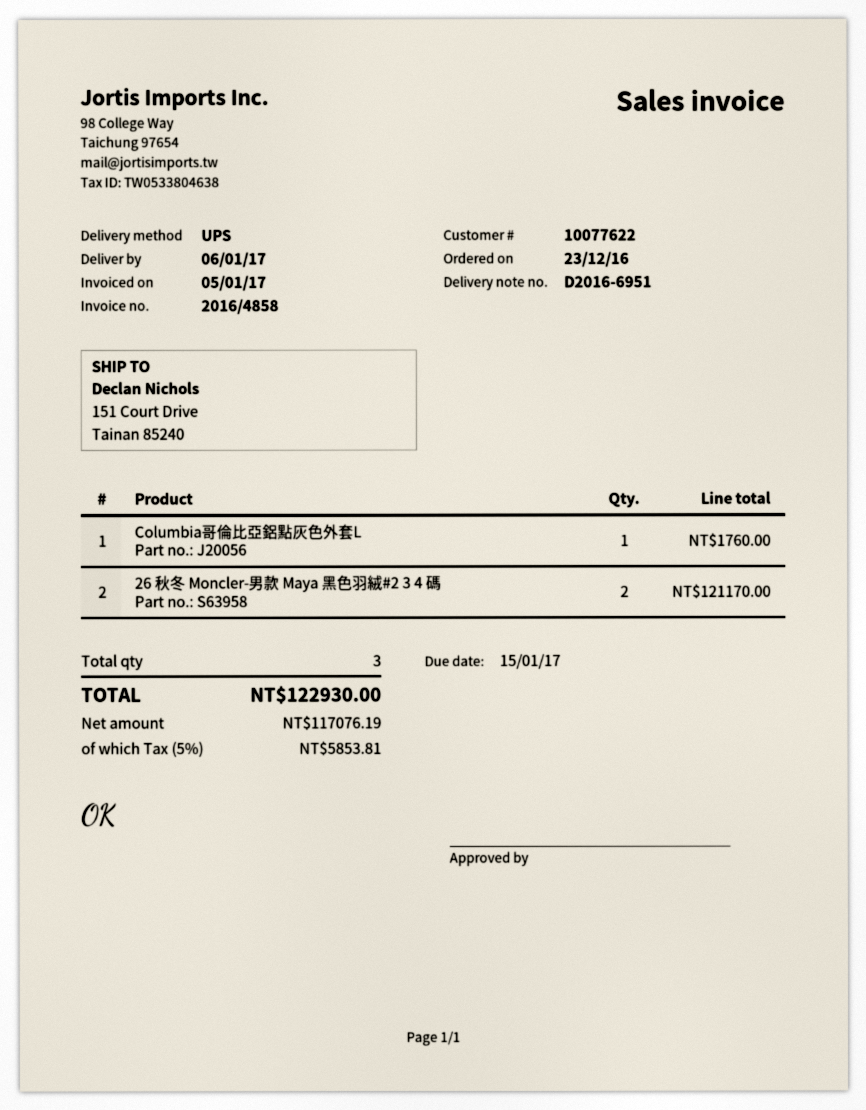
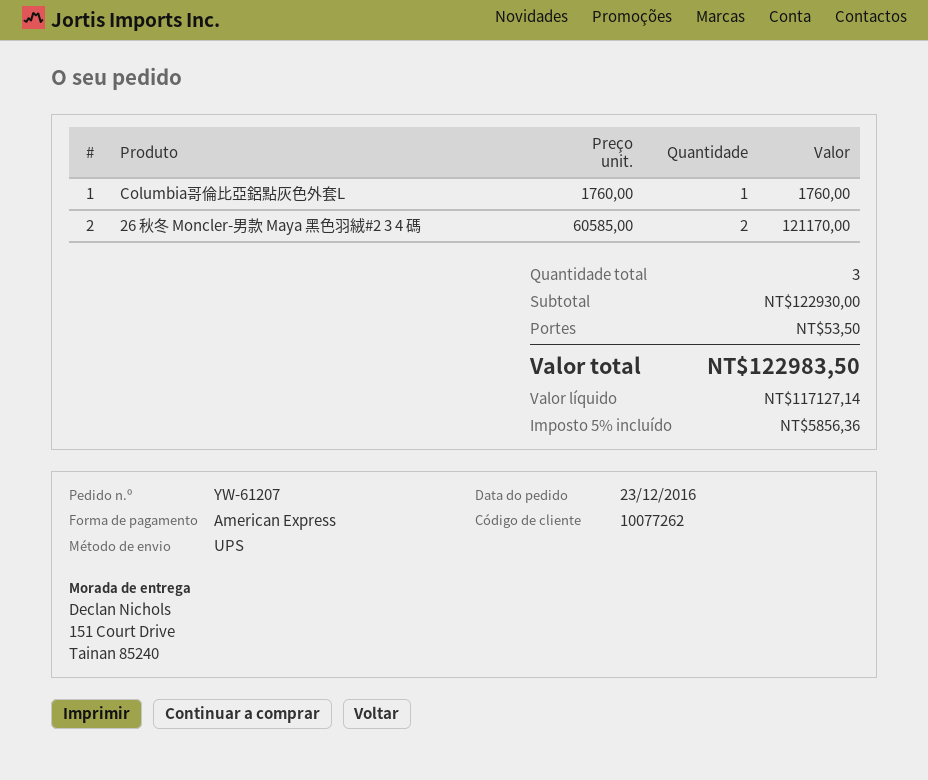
customer number: 10077622 -> 10077262
shipping: none -> 53.50
net: 117076.19 -> 117127.14
tax: 5% = 5853.81 -> 5% = 5856.36
total: 122930.00 -> 122983.50

